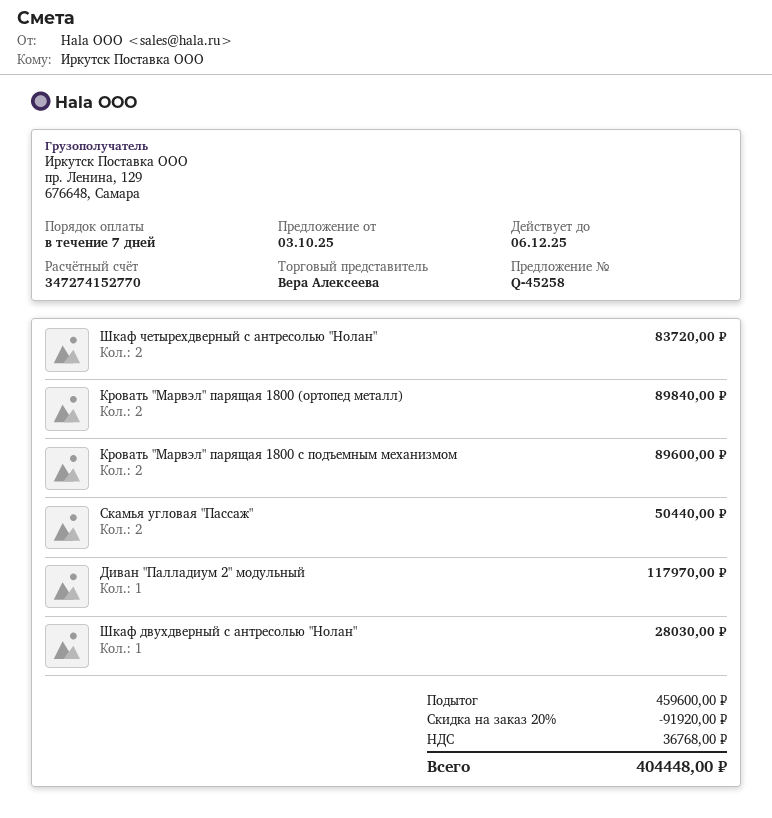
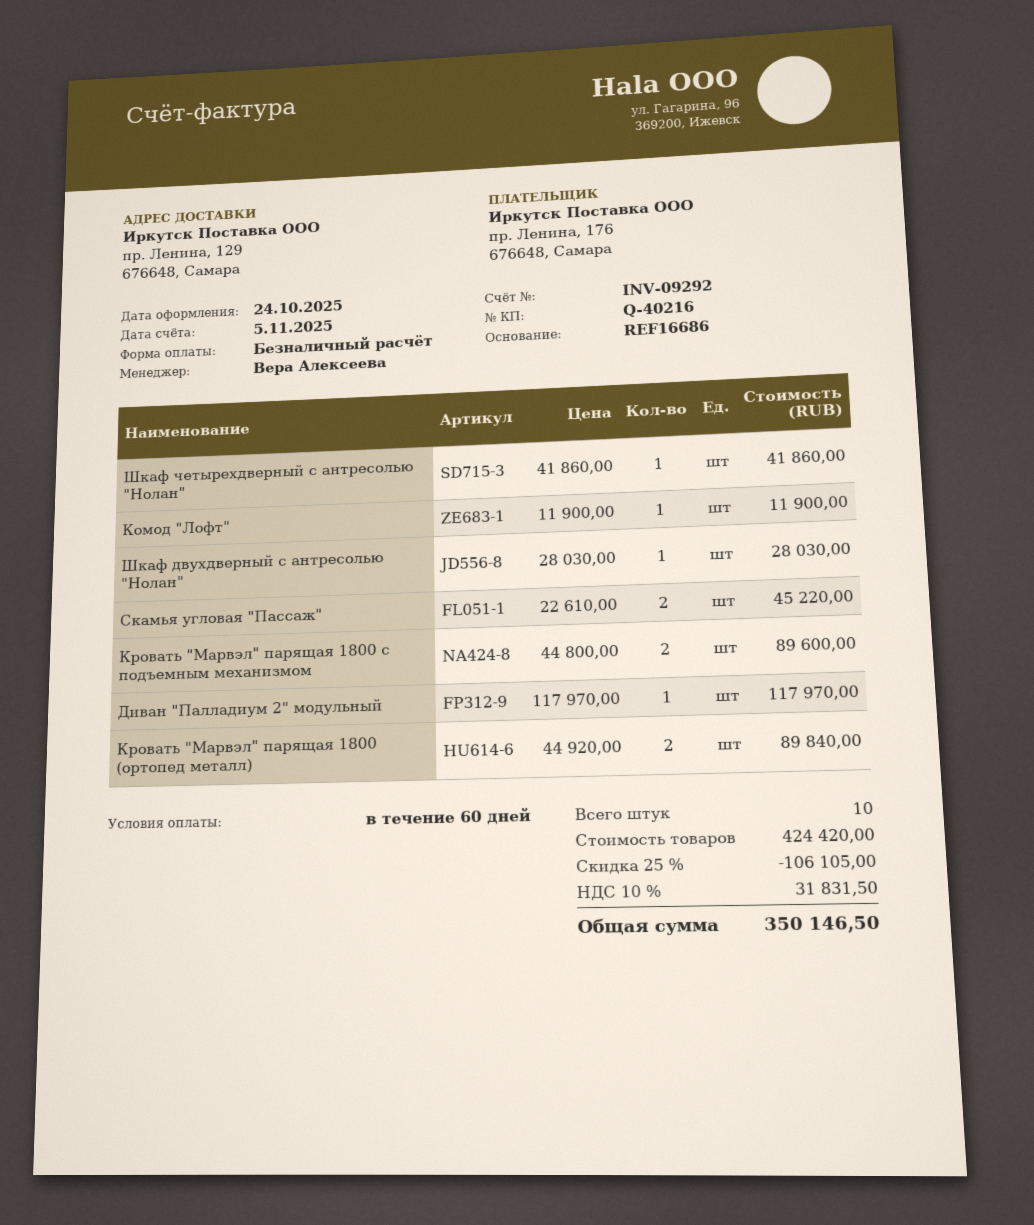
quote number: Q-45258 -> Q-40216
payment terms: 7 days -> 60 days
Шкаф четырехдверный с антресолью "Нолан": 2 for 83720.00 -> 1 for 41860.00
Скамья угловая "Пассаж": 2 for 50440.00 -> 2 for 45220.00
Комод "Лофт": none -> 1 for 11900.00
subtotal: 459600.00 -> 424420.00
discount: 20% = 91920.00 -> 25% = 106105.00
tax: 36768.00 -> 31831.50
total: 404448.00 -> 350146.50

